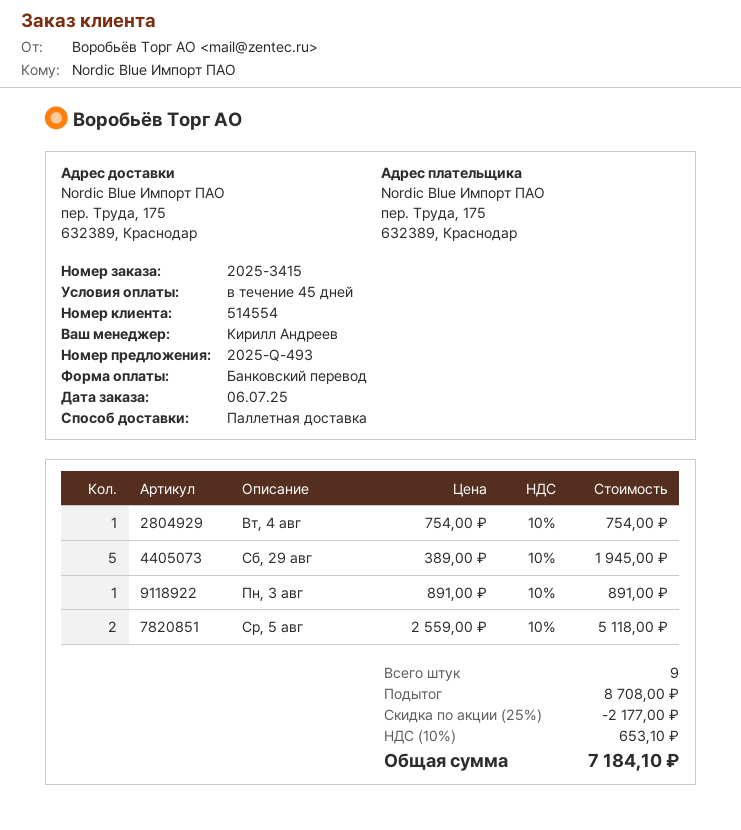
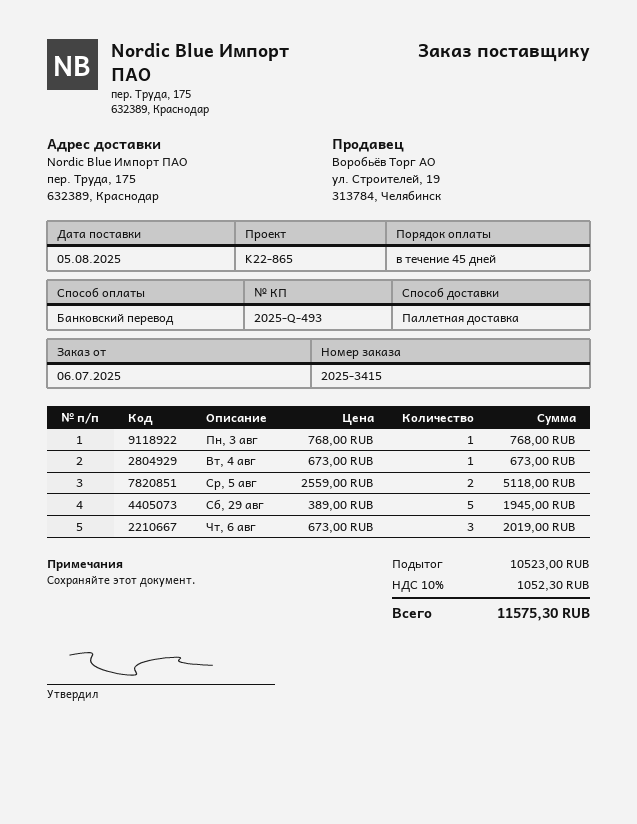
Вт, 4 авг: 1 x 754.00 = 754.00 -> 1 x 673.00 = 673.00
Пн, 3 авг: 1 x 891.00 = 891.00 -> 1 x 768.00 = 768.00
Чт, 6 авг: none -> 3 x 673.00 = 2019.00
subtotal: 8708.00 -> 10523.00
discount: 25% = 2177.00 -> none
tax: 10% = 653.10 -> 10% = 1052.30
total: 7184.10 -> 11575.30

